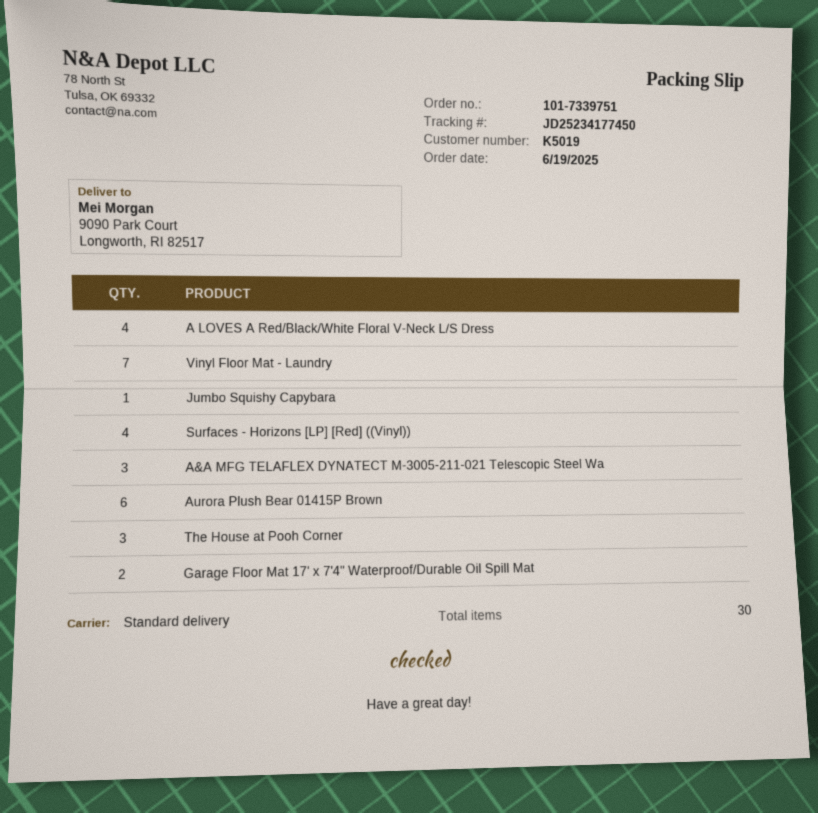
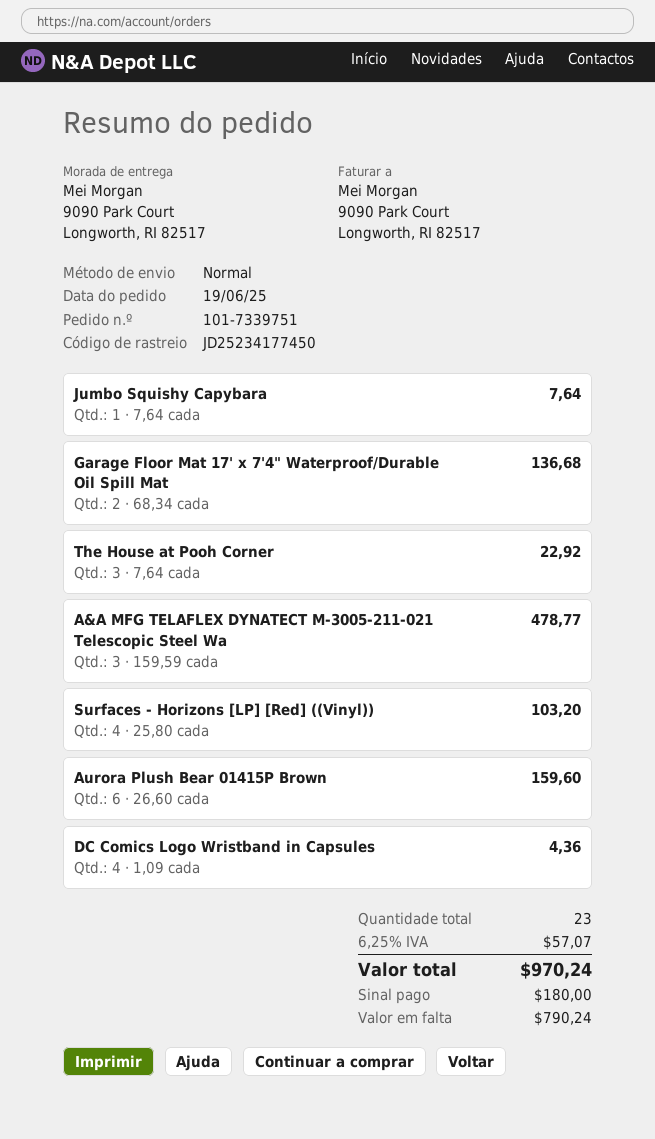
A LOVES A Red/Black/White Floral V-Neck L/S Dress: 4 -> none
Vinyl Floor Mat - Laundry: 7 -> none
DC Comics Logo Wristband in Capsules: none -> 4
total quantity: 30 -> 23

